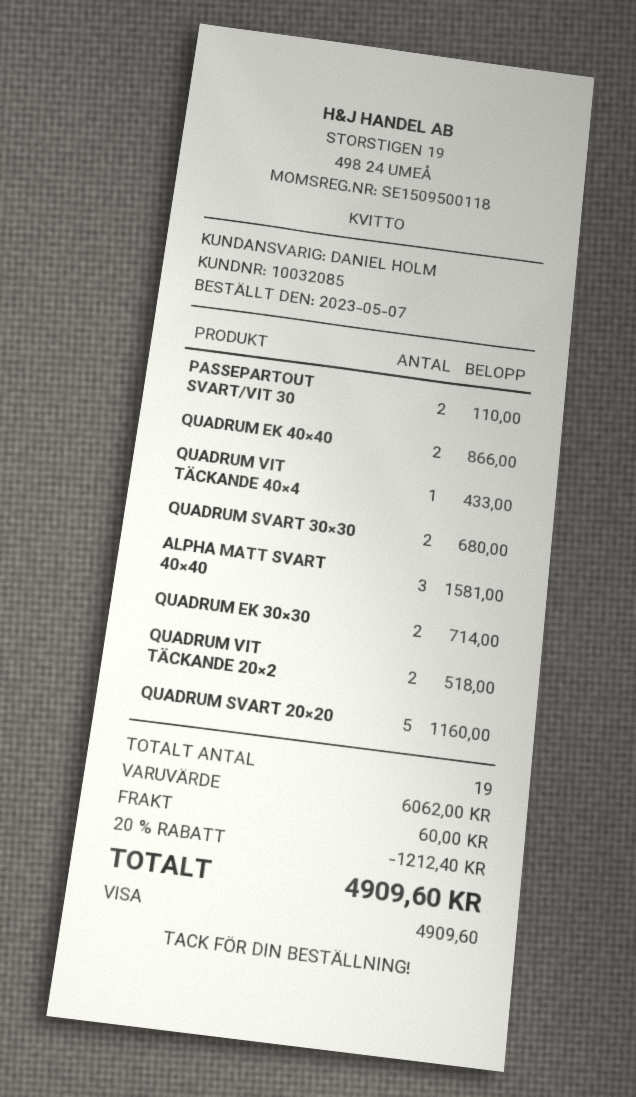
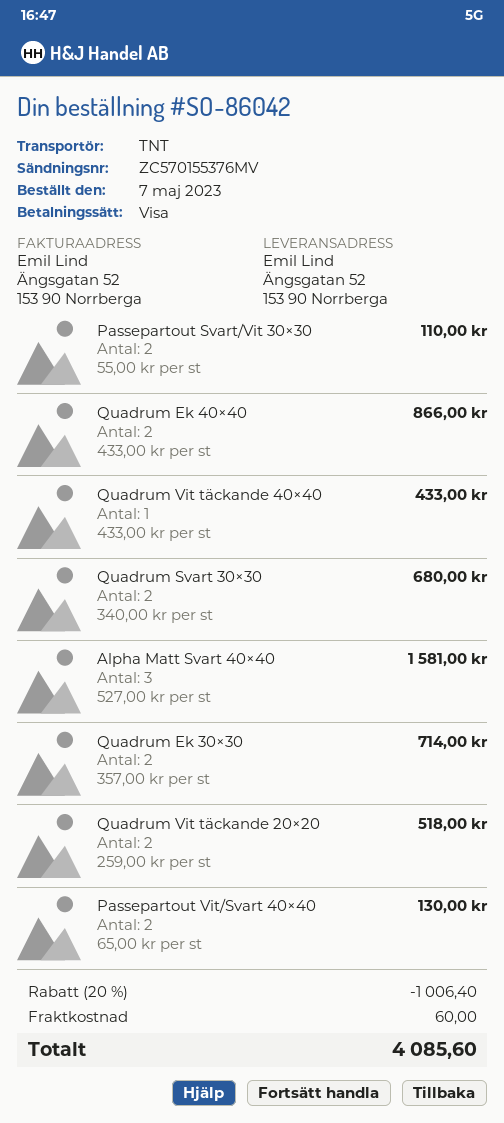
QUADRUM SVART 20×20: 5 for 1160.00 -> none
Passepartout Vit/Svart 40×40: none -> 2 for 130.00
discount: 20% = 1212.40 -> 20% = 1006.40
total: 4909.60 -> 4085.60

